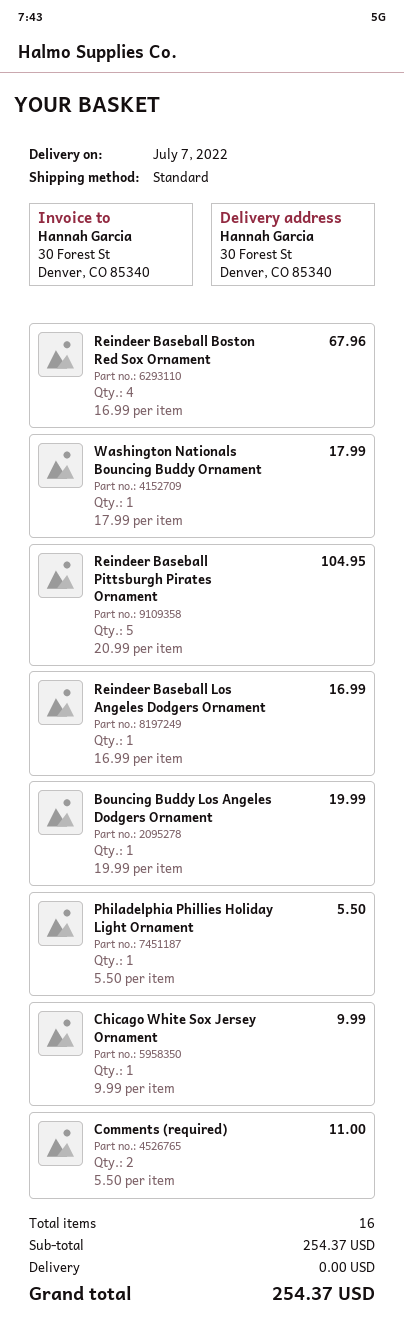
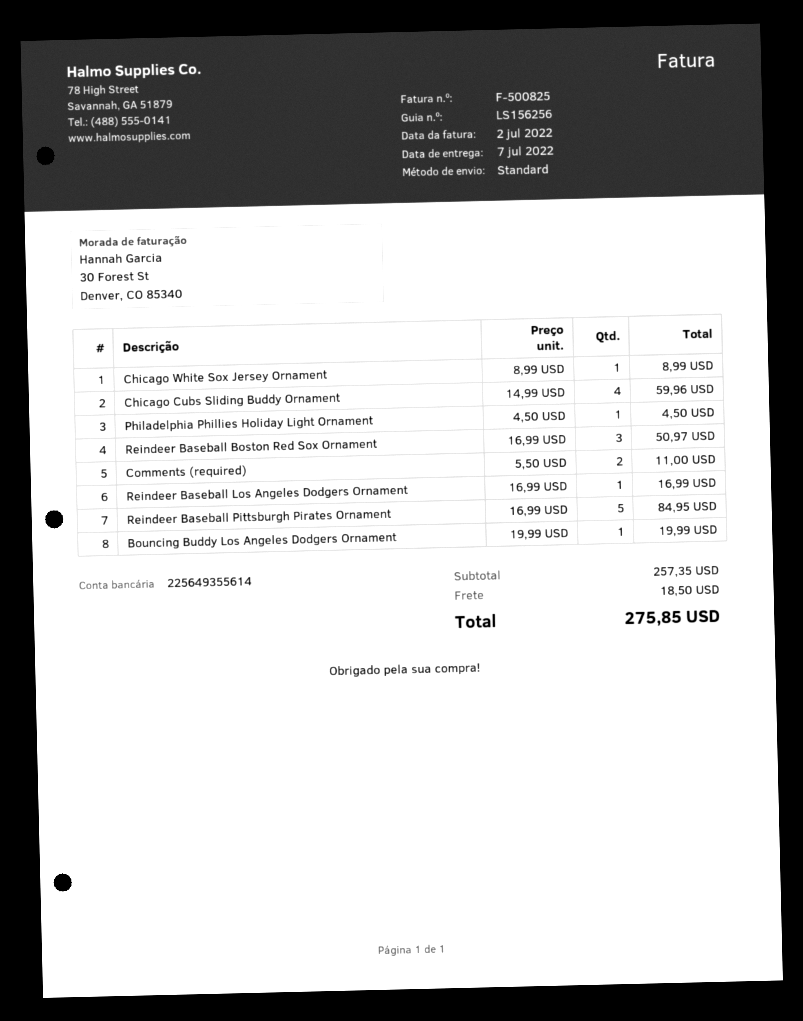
Reindeer Baseball Boston Red Sox Ornament: 4 x 16.99 = 67.96 -> 3 x 16.99 = 50.97
Washington Nationals Bouncing Buddy Ornament: 1 x 17.99 = 17.99 -> none
Reindeer Baseball Pittsburgh Pirates Ornament: 5 x 20.99 = 104.95 -> 5 x 16.99 = 84.95
Philadelphia Phillies Holiday Light Ornament: 1 x 5.50 = 5.50 -> 1 x 4.50 = 4.50
Chicago White Sox Jersey Ornament: 1 x 9.99 = 9.99 -> 1 x 8.99 = 8.99
Chicago Cubs Sliding Buddy Ornament: none -> 4 x 14.99 = 59.96
subtotal: 254.37 -> 257.35
shipping: 0.00 -> 18.50
total: 254.37 -> 275.85

